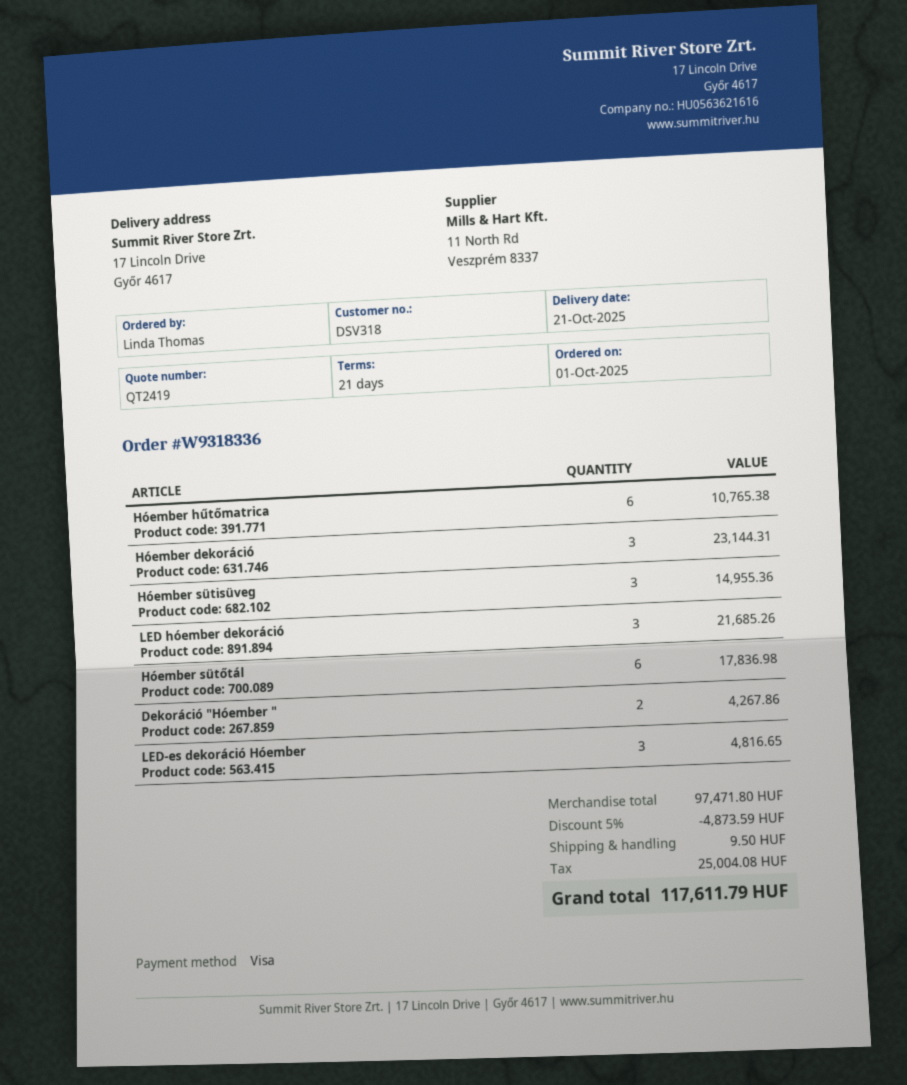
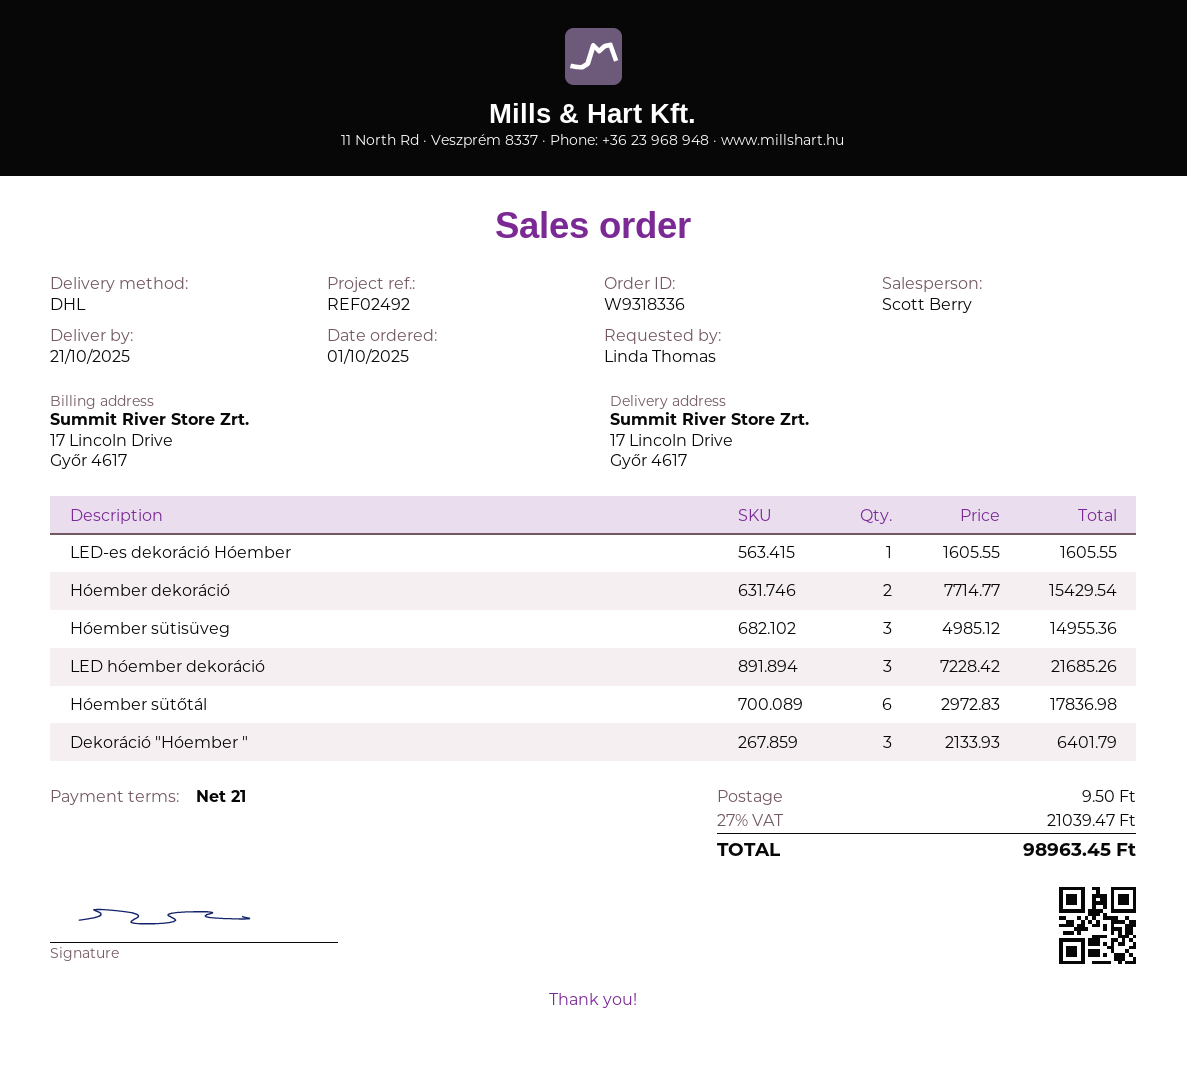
Hóember hűtőmatrica: 6 for 10765.38 -> none
Hóember dekoráció: 3 for 23144.31 -> 2 for 15429.54
Dekoráció "Hóember ": 2 for 4267.86 -> 3 for 6401.79
LED-es dekoráció Hóember: 3 for 4816.65 -> 1 for 1605.55
discount: 5% = 4873.59 -> none
tax: 25004.08 -> 21039.47
total: 117611.79 -> 98963.45

